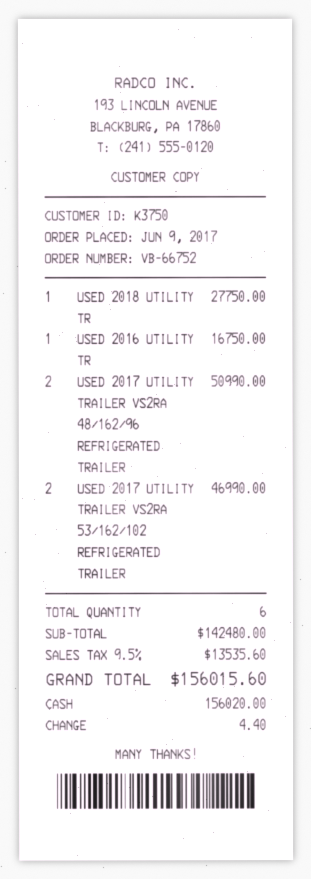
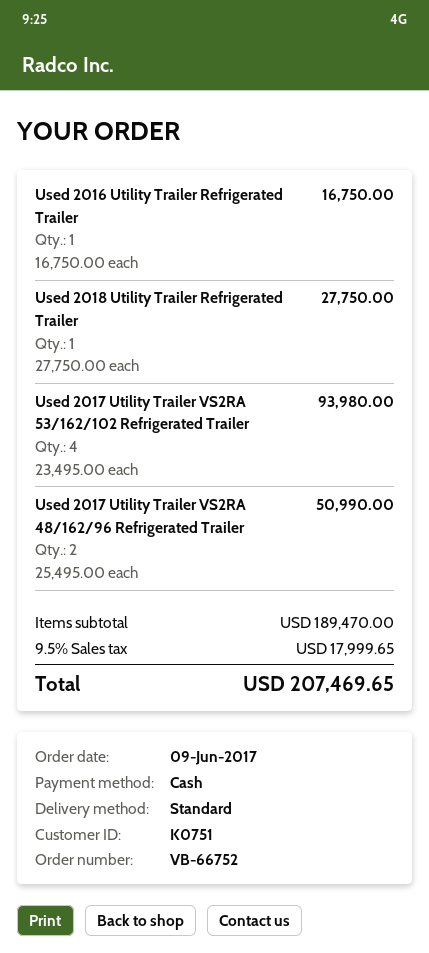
customer number: K3750 -> K0751
USED 2017 UTILITY TRAILER VS2RA 53/162/102 REFRIGERATED TRAILER: 2 for 46990.00 -> 4 for 93980.00
subtotal: 142480.00 -> 189470.00
tax: 9.5% = 13535.60 -> 9.5% = 17999.65
total: 156015.60 -> 207469.65

